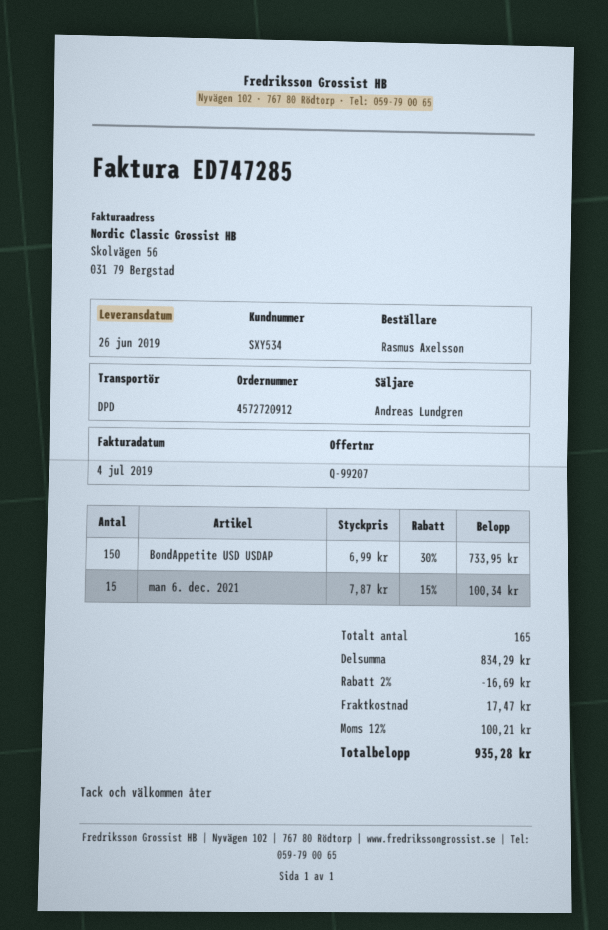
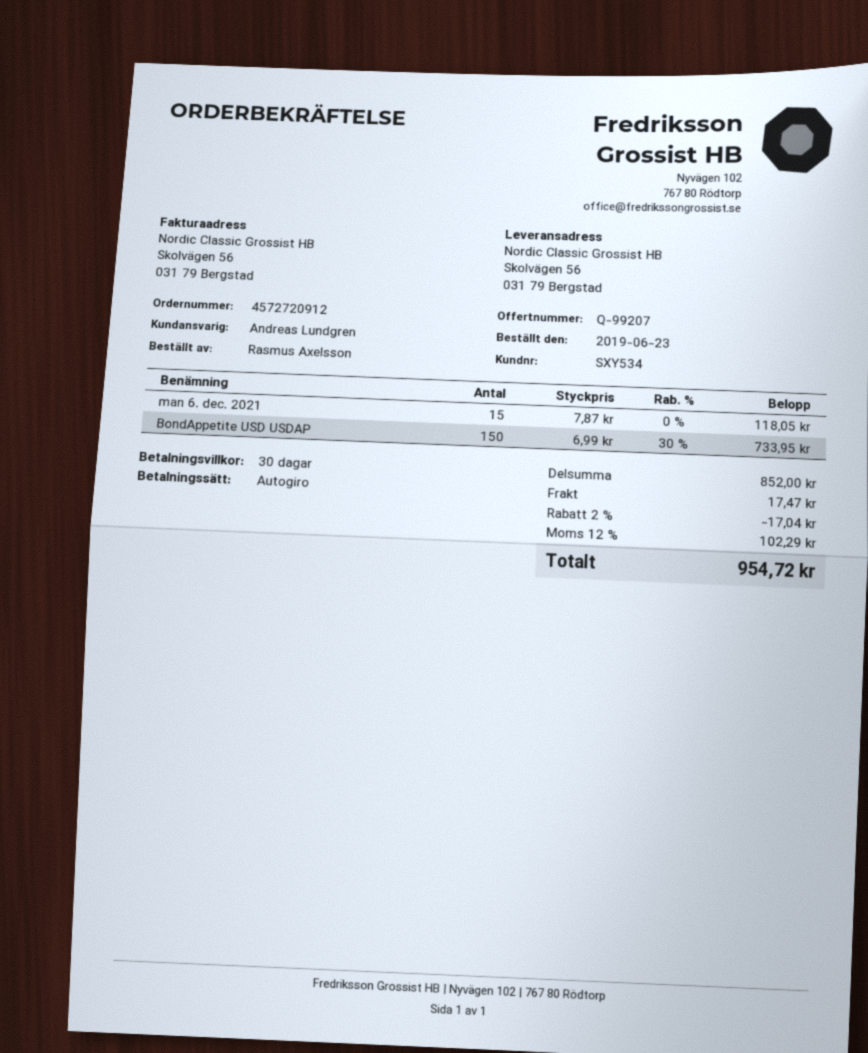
man 6. dec. 2021: 15 x 7.87 - 15% = 100.34 -> 15 x 7.87 = 118.05
subtotal: 834.29 -> 852.00
discount: 2% = 16.69 -> 2% = 17.04
tax: 12% = 100.21 -> 12% = 102.29
total: 935.28 -> 954.72

